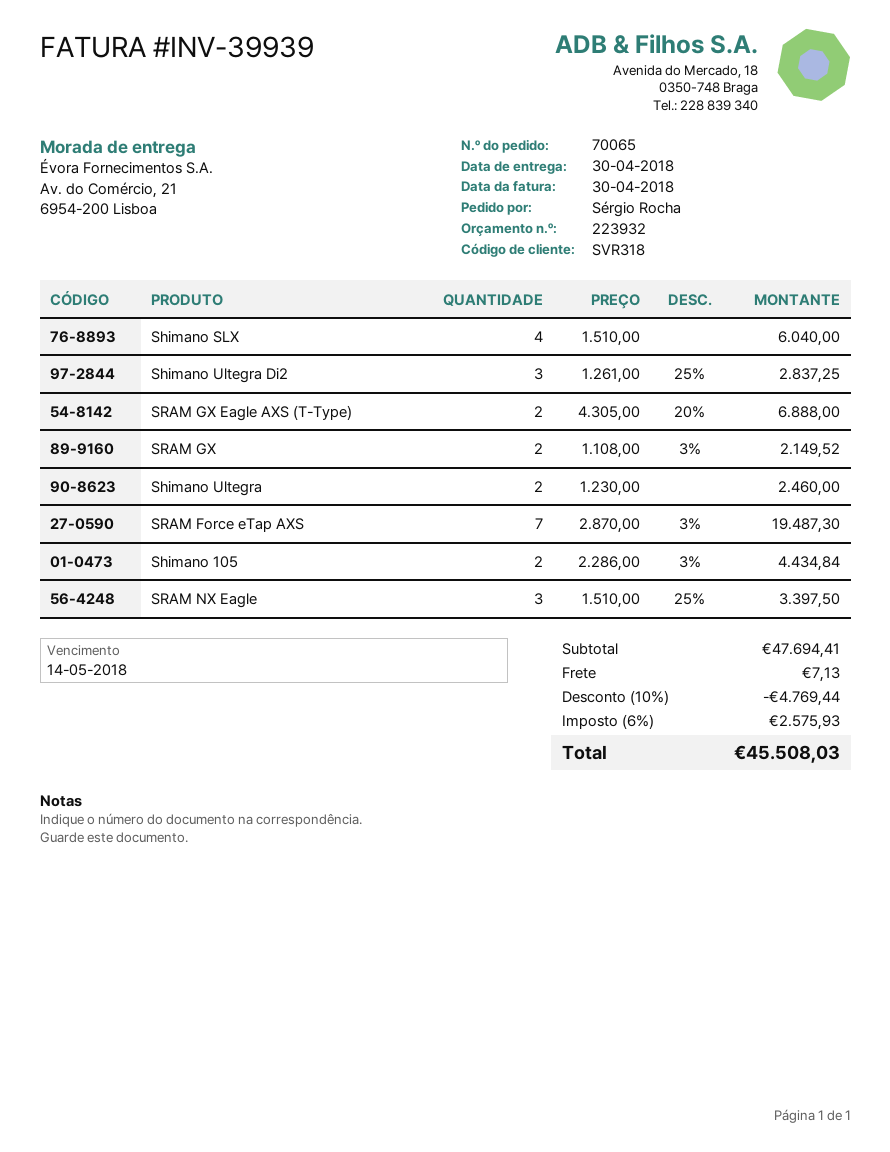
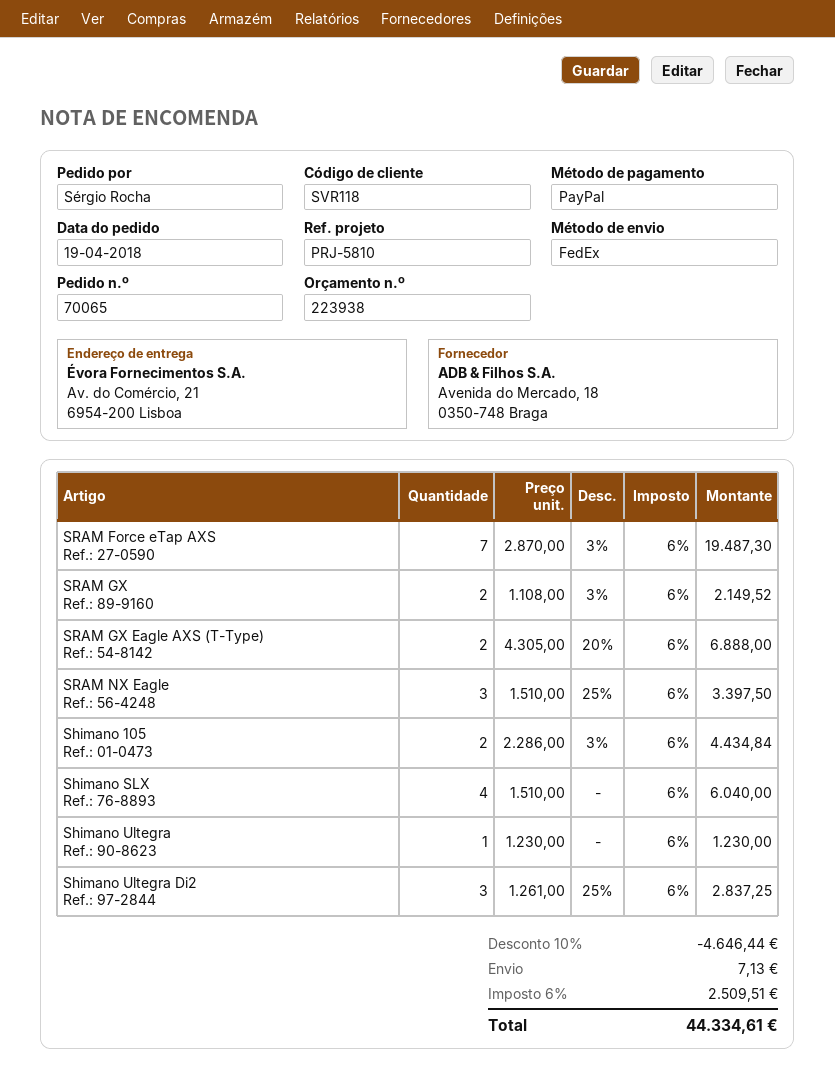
quote number: 223932 -> 223938
customer number: SVR318 -> SVR118
Shimano Ultegra: 2 x 1230.00 = 2460.00 -> 1 x 1230.00 = 1230.00
discount: 10% = 4769.44 -> 10% = 4646.44
tax: 6% = 2575.93 -> 6% = 2509.51
total: 45508.03 -> 44334.61

